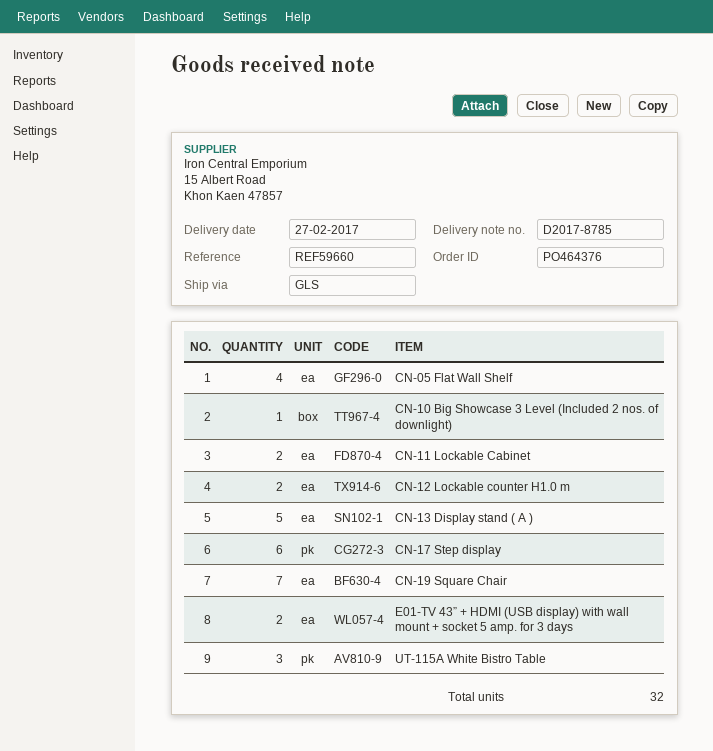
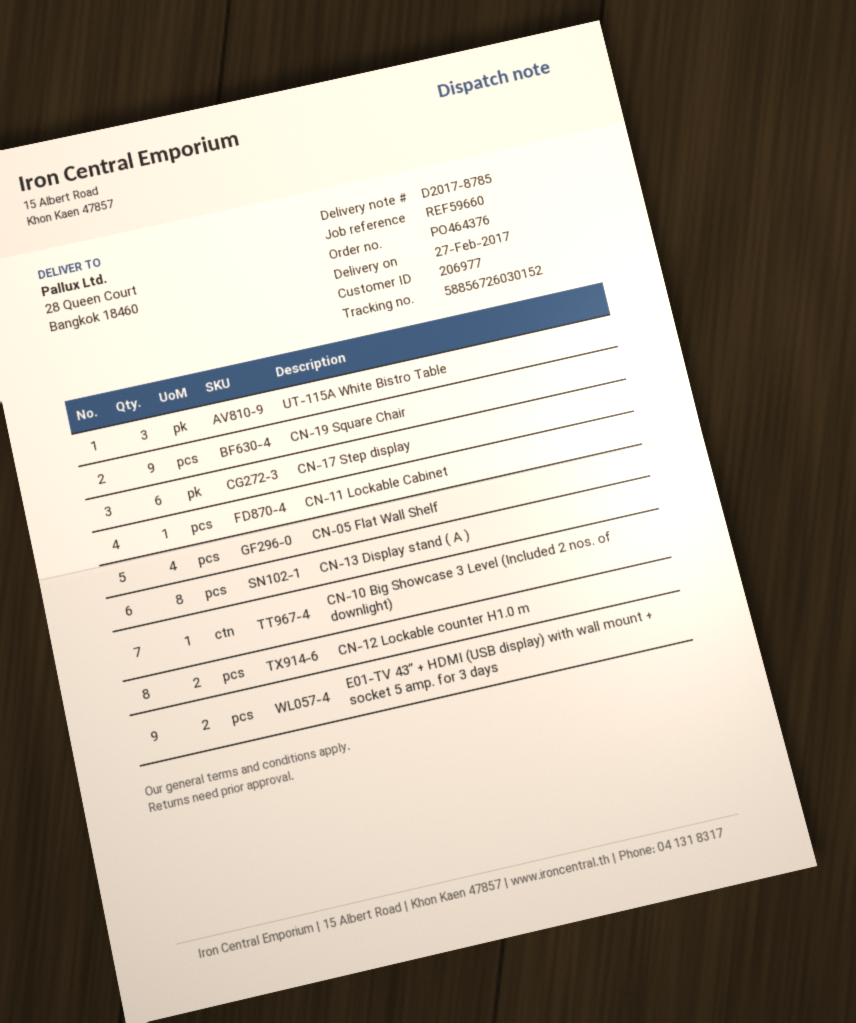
CN-11 Lockable Cabinet: 2 -> 1
CN-13 Display stand ( A ): 5 -> 8
CN-19 Square Chair: 7 -> 9

